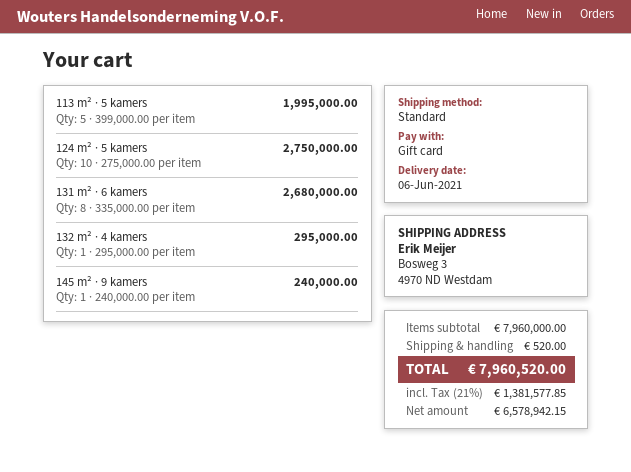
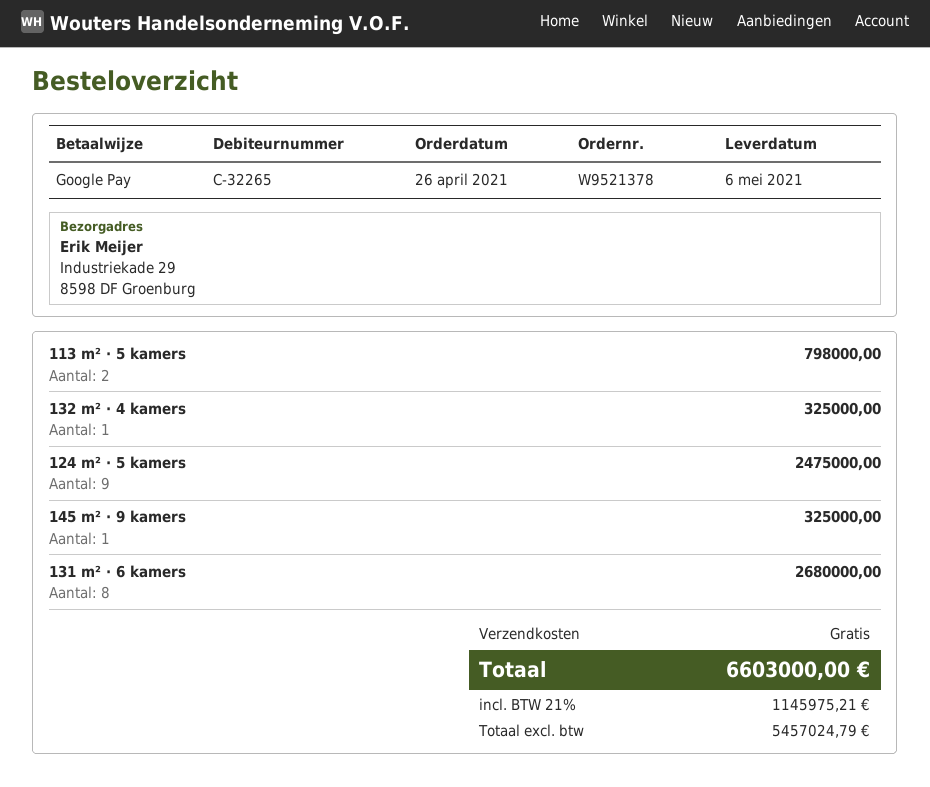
delivery date: 2021-06-06 -> 2021-05-06
payment method: gift card -> Google Pay
ship to: Bosweg 3, 4970 ND Westdam -> Industriekade 29, 8598 DF Groenburg
113 m² · 5 kamers: 5 for 1995000.00 -> 2 for 798000.00
124 m² · 5 kamers: 10 for 2750000.00 -> 9 for 2475000.00
132 m² · 4 kamers: 1 for 295000.00 -> 1 for 325000.00
145 m² · 9 kamers: 1 for 240000.00 -> 1 for 325000.00
shipping: 520.00 -> 0.00
net: 6578942.15 -> 5457024.79
tax: 21% = 1381577.85 -> 21% = 1145975.21
total: 7960520.00 -> 6603000.00

